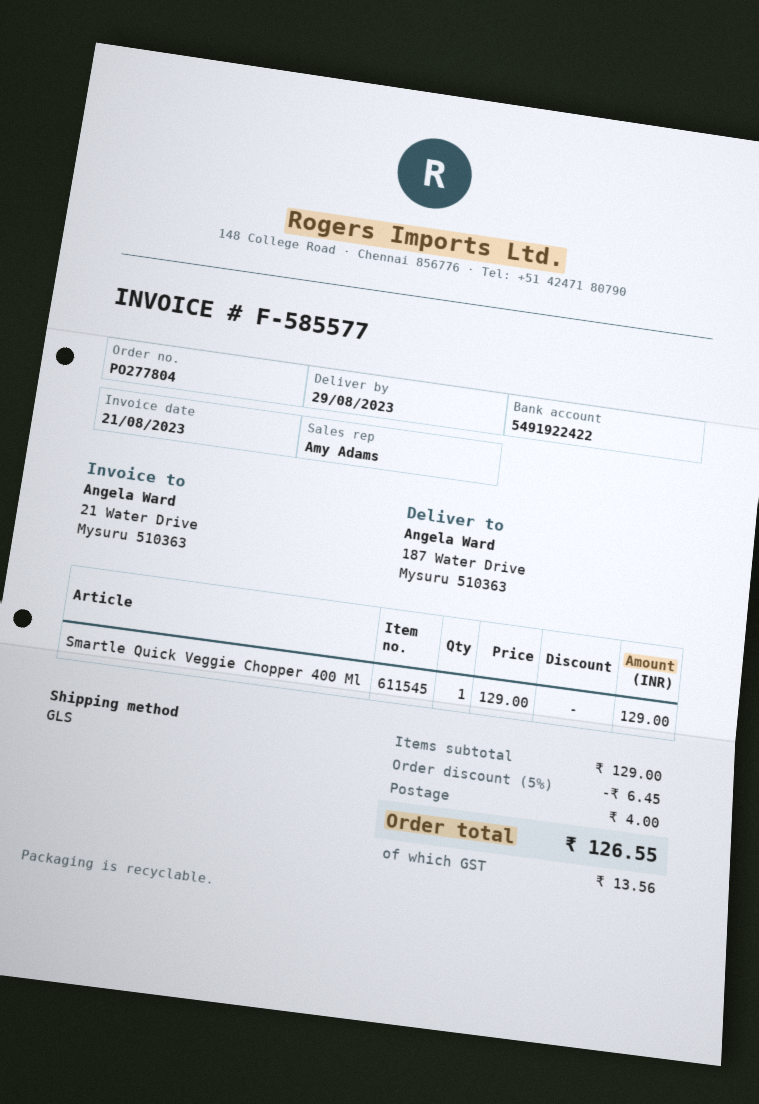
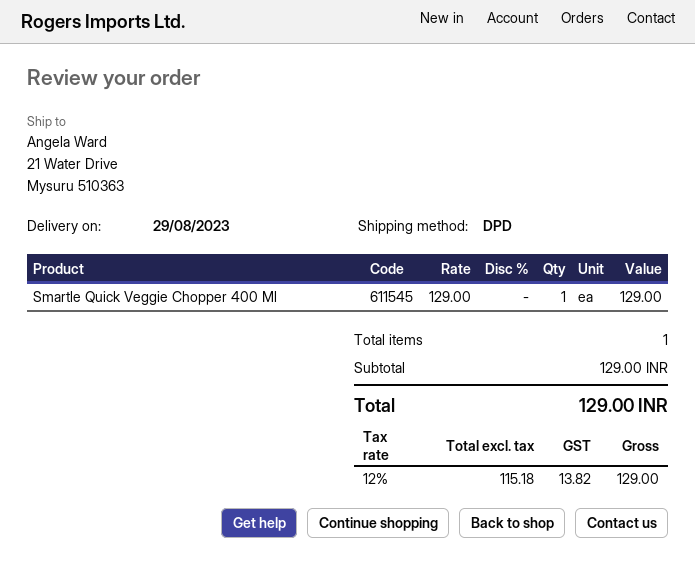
shipping method: GLS -> DPD
ship to: 187 Water Drive, Mysuru 510363 -> 21 Water Drive, Mysuru 510363
discount: 5% = 6.45 -> none
shipping: 4.00 -> none
tax: 13.56 -> 13.82
total: 126.55 -> 129.00

